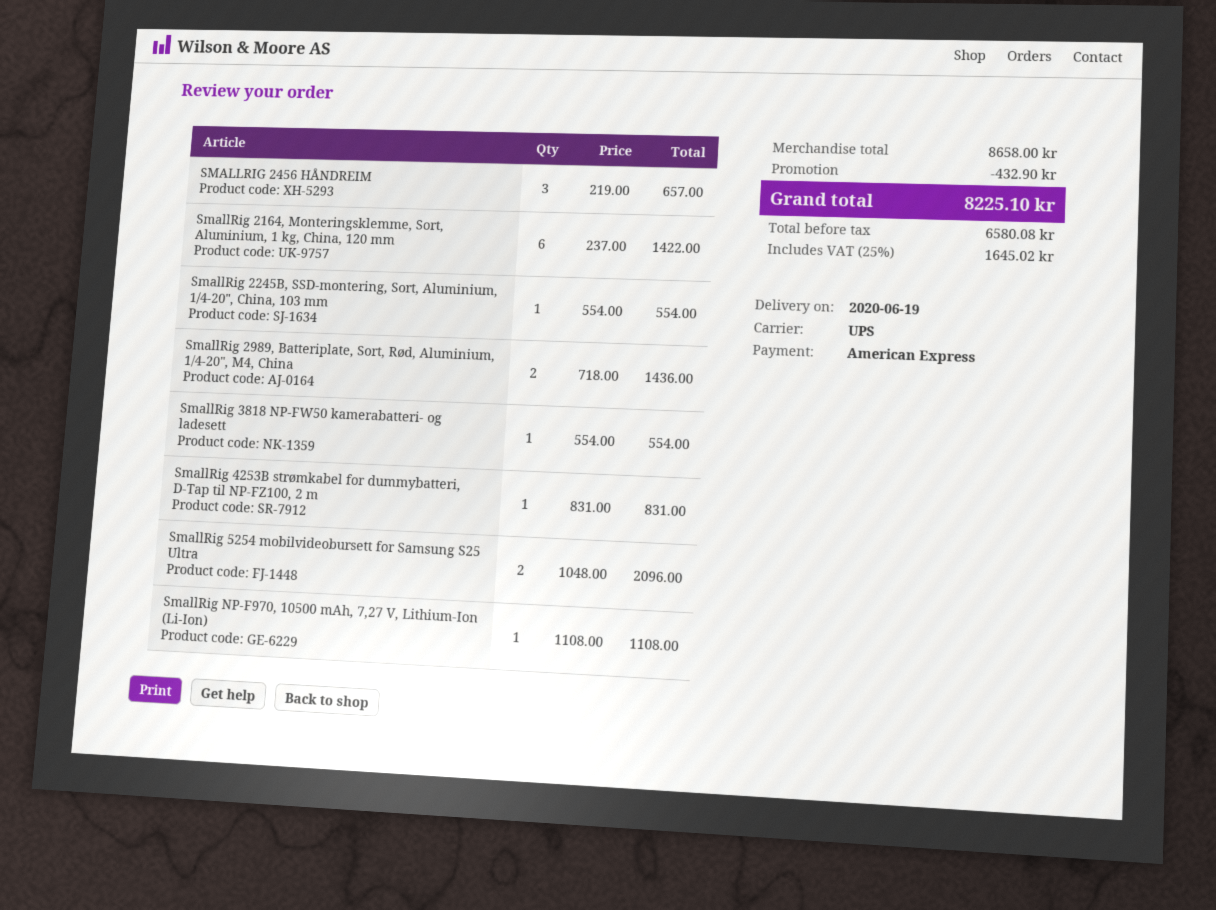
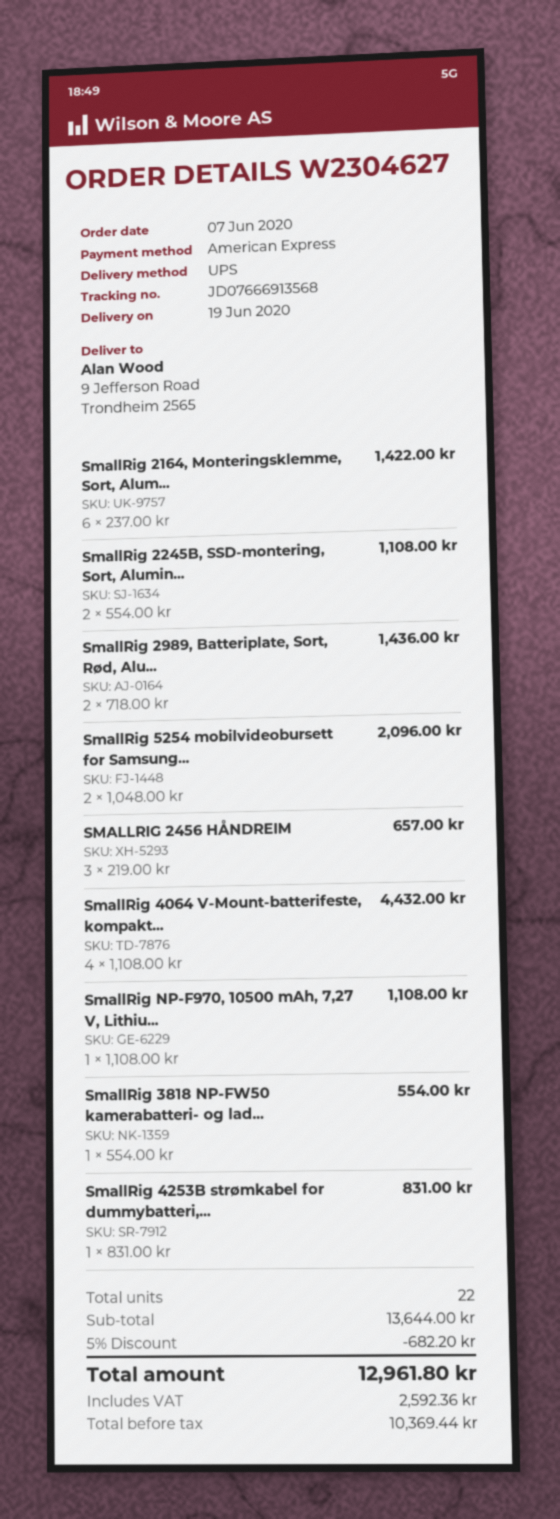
SmallRig 2245B, SSD-montering, Sort, Aluminium, 1/4-20", China, 103 mm: 1 x 554.00 = 554.00 -> 2 x 554.00 = 1108.00
SmallRig 4064 V-Mount-batterifeste, kompakt...: none -> 4 x 1108.00 = 4432.00
subtotal: 8658.00 -> 13644.00
discount: 432.90 -> 682.20
net: 6580.08 -> 10369.44
tax: 1645.02 -> 2592.36
total: 8225.10 -> 12961.80

